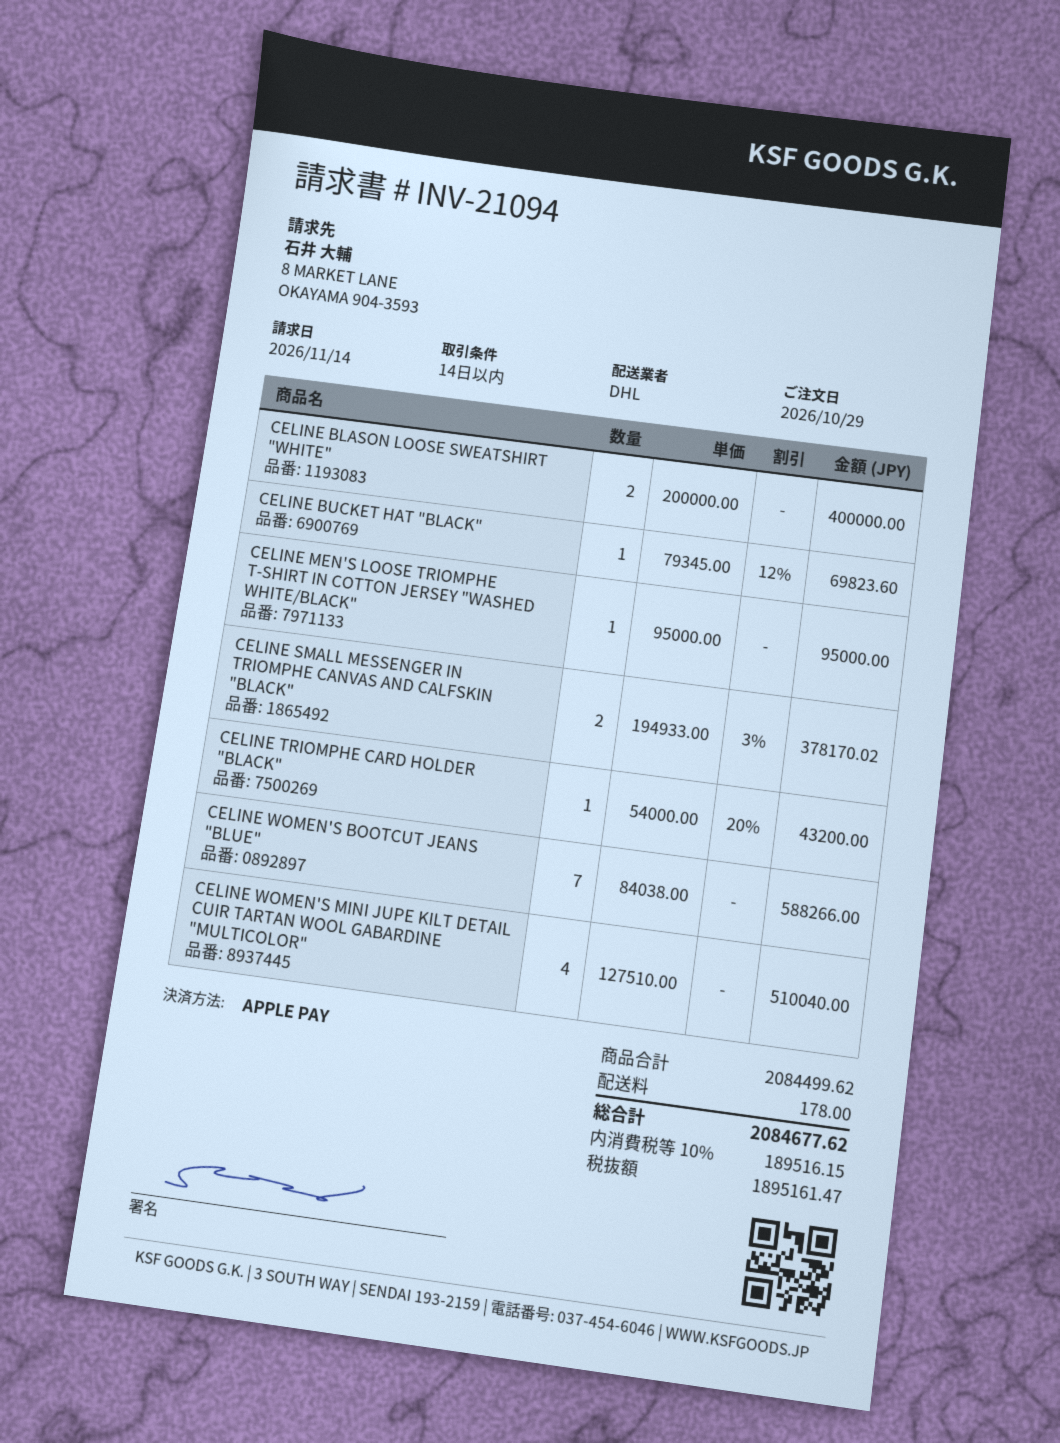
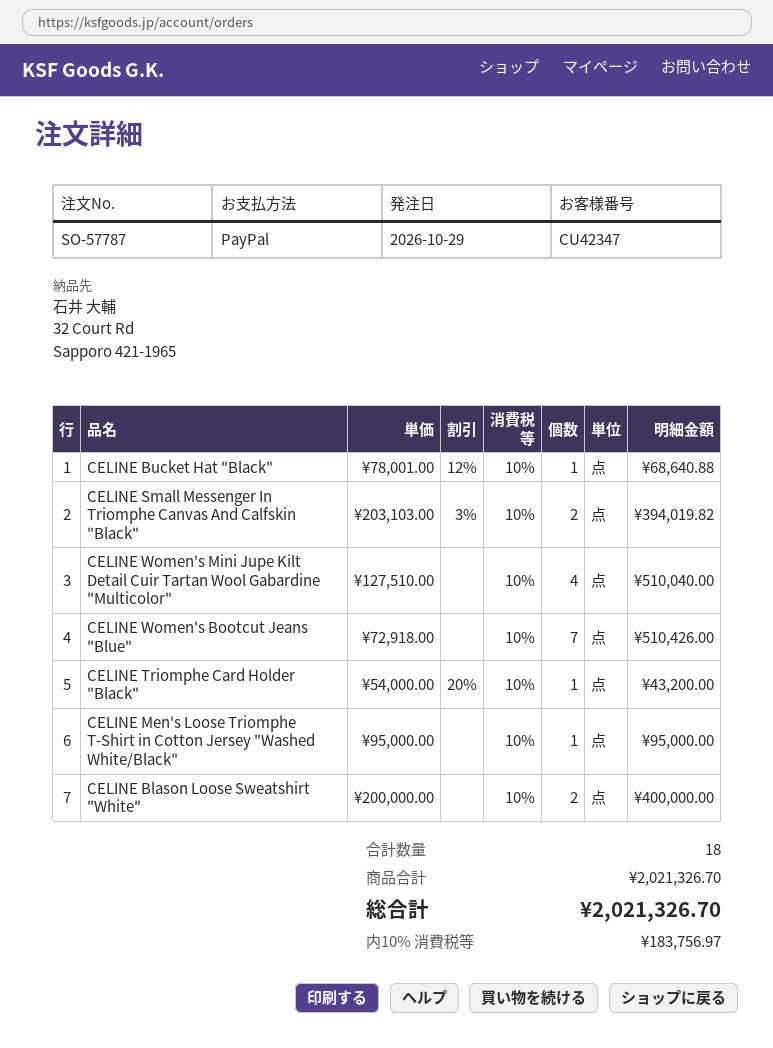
payment method: Apple Pay -> PayPal
CELINE BUCKET HAT "BLACK": 1 x 79345.00 - 12% = 69823.60 -> 1 x 78001.00 - 12% = 68640.88
CELINE SMALL MESSENGER IN TRIOMPHE CANVAS AND CALFSKIN "BLACK": 2 x 194933.00 - 3% = 378170.02 -> 2 x 203103.00 - 3% = 394019.82
CELINE WOMEN'S BOOTCUT JEANS "BLUE": 7 x 84038.00 = 588266.00 -> 7 x 72918.00 = 510426.00
subtotal: 2084499.62 -> 2021326.70
shipping: 178.00 -> none
tax: 10% = 189516.15 -> 10% = 183756.97
total: 2084677.62 -> 2021326.70

